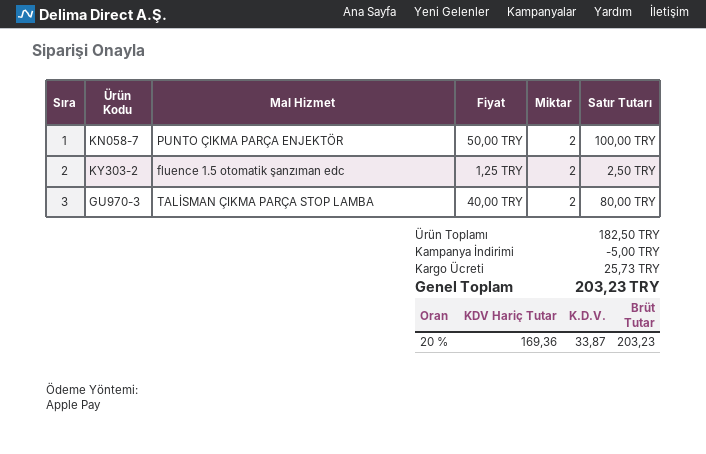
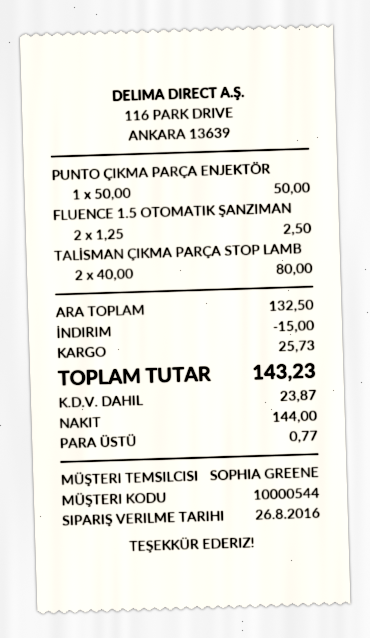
payment method: Apple Pay -> cash
PUNTO ÇIKMA PARÇA ENJEKTÖR: 2 x 50.00 = 100.00 -> 1 x 50.00 = 50.00
subtotal: 182.50 -> 132.50
discount: 5.00 -> 15.00
tax: 33.87 -> 23.87
total: 203.23 -> 143.23

